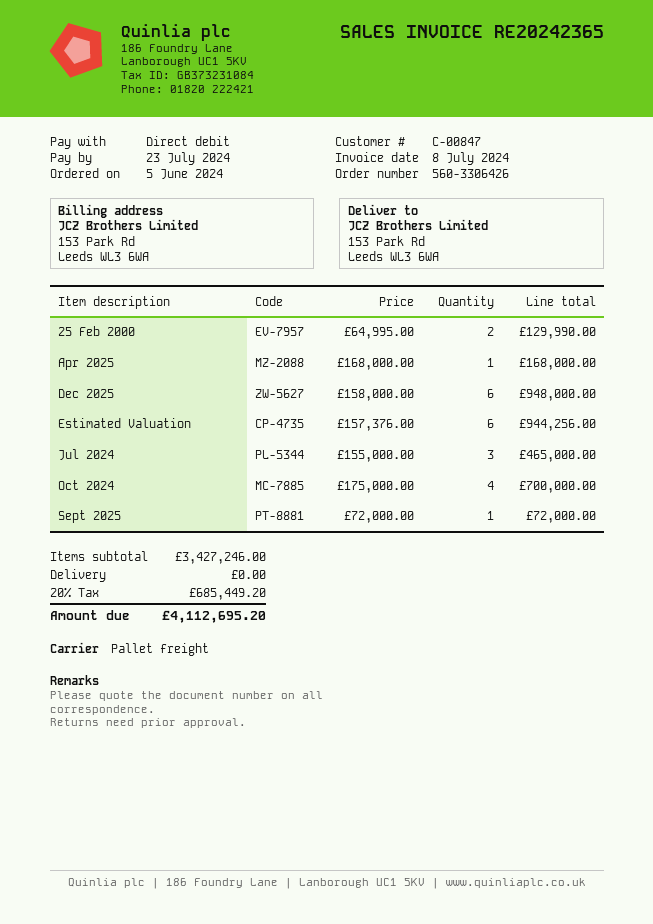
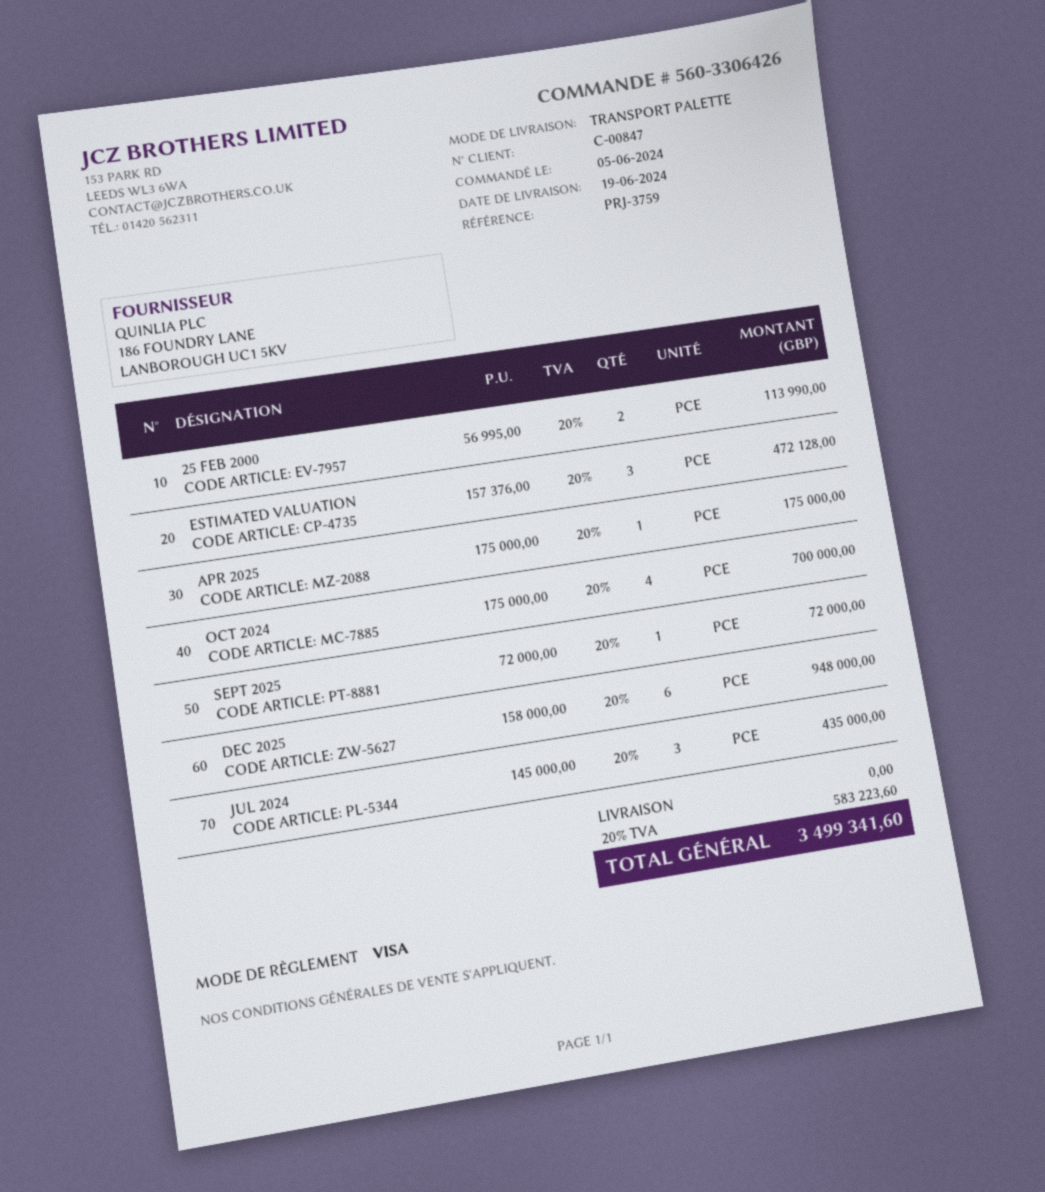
payment method: direct debit -> Visa
25 Feb 2000: 2 x 64995.00 = 129990.00 -> 2 x 56995.00 = 113990.00
Apr 2025: 1 x 168000.00 = 168000.00 -> 1 x 175000.00 = 175000.00
Estimated Valuation: 6 x 157376.00 = 944256.00 -> 3 x 157376.00 = 472128.00
Jul 2024: 3 x 155000.00 = 465000.00 -> 3 x 145000.00 = 435000.00
tax: 20% = 685449.20 -> 20% = 583223.60
total: 4112695.20 -> 3499341.60

